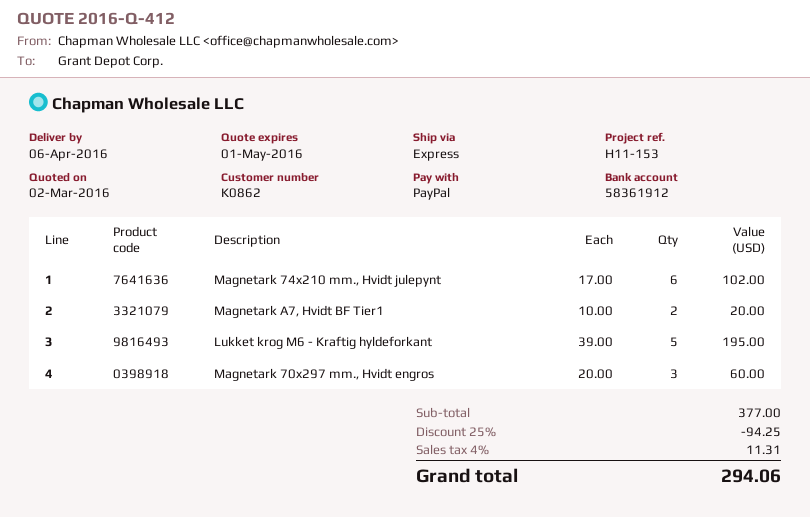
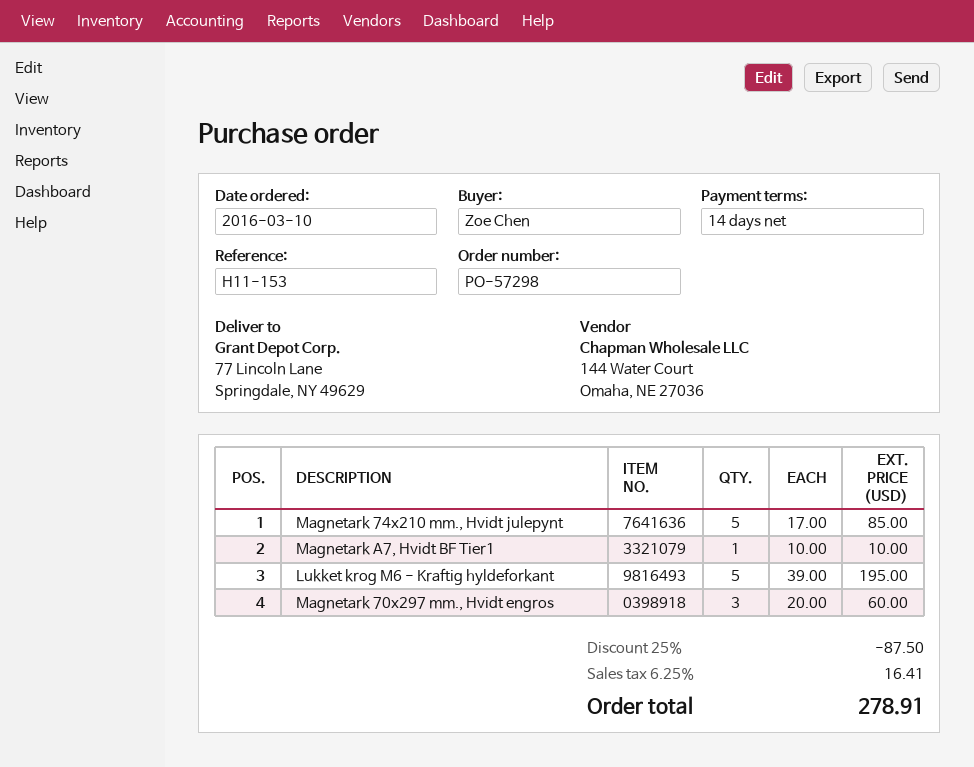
Magnetark 74x210 mm., Hvidt julepynt: 6 x 17.00 = 102.00 -> 5 x 17.00 = 85.00
Magnetark A7, Hvidt BF Tier1: 2 x 10.00 = 20.00 -> 1 x 10.00 = 10.00
discount: 25% = 94.25 -> 25% = 87.50
tax: 4% = 11.31 -> 6.25% = 16.41
total: 294.06 -> 278.91

